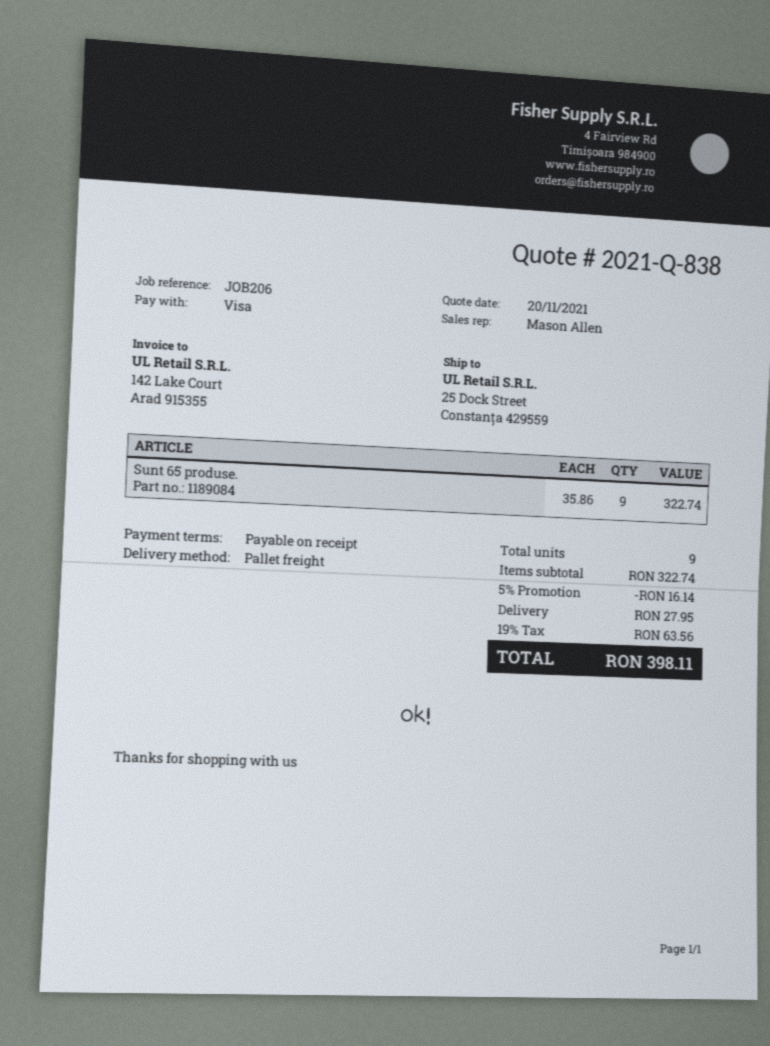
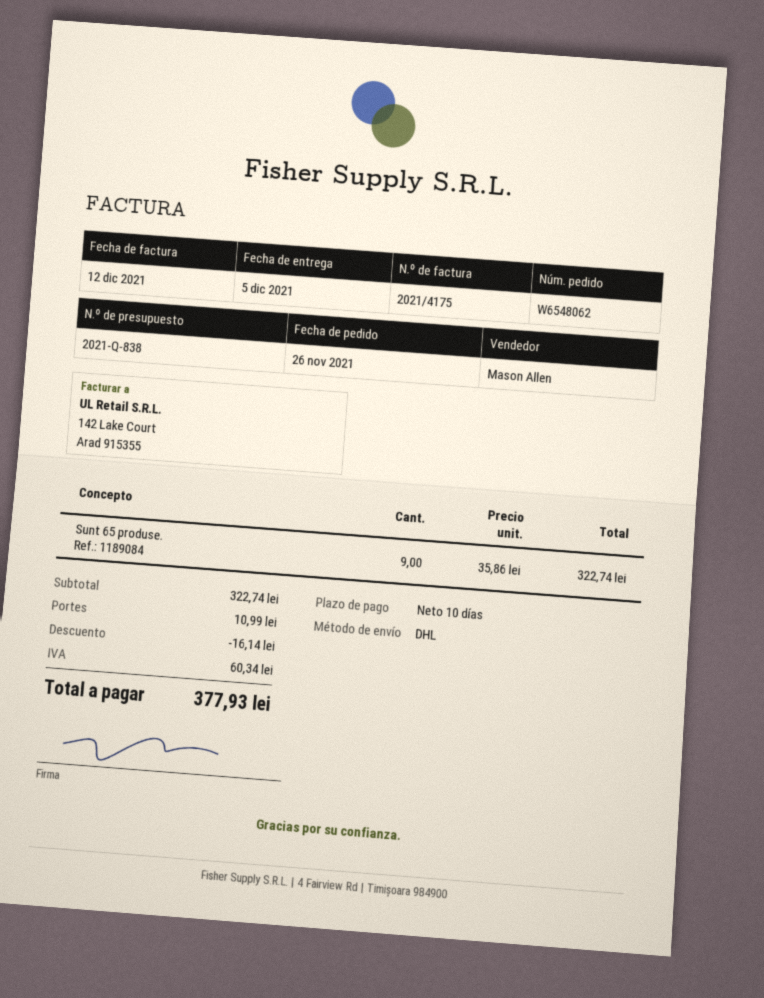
payment terms: on receipt -> 10 days
shipping method: pallet freight -> DHL
shipping: 27.95 -> 10.99
tax: 63.56 -> 60.34
total: 398.11 -> 377.93

